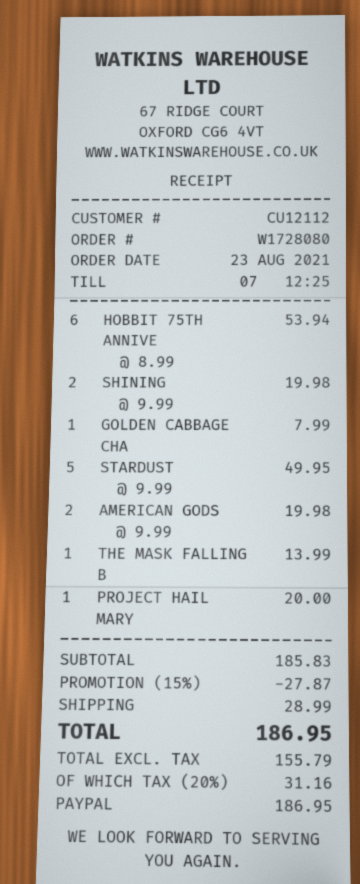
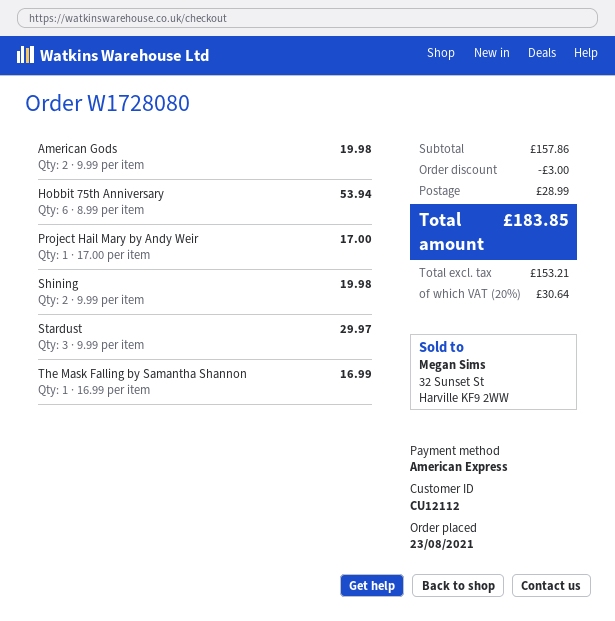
payment method: PayPal -> American Express
GOLDEN CABBAGE CHA: 1 x 7.99 = 7.99 -> none
STARDUST: 5 x 9.99 = 49.95 -> 3 x 9.99 = 29.97
THE MASK FALLING B: 1 x 13.99 = 13.99 -> 1 x 16.99 = 16.99
PROJECT HAIL MARY: 1 x 20.00 = 20.00 -> 1 x 17.00 = 17.00
subtotal: 185.83 -> 157.86
discount: 27.87 -> 3.00
net: 155.79 -> 153.21
tax: 20% = 31.16 -> 20% = 30.64
total: 186.95 -> 183.85

